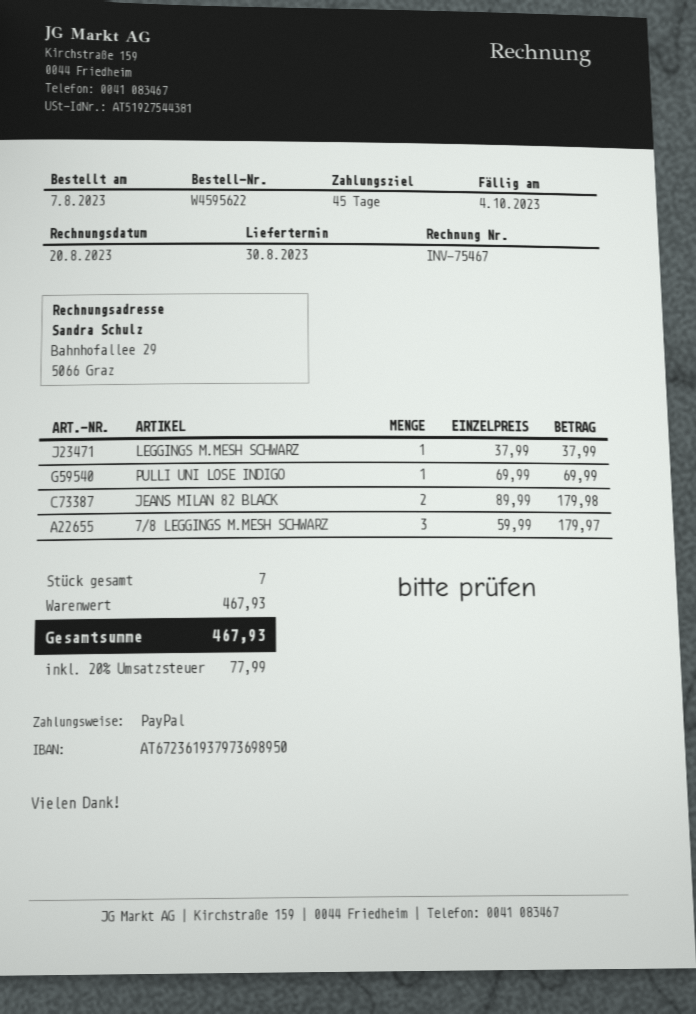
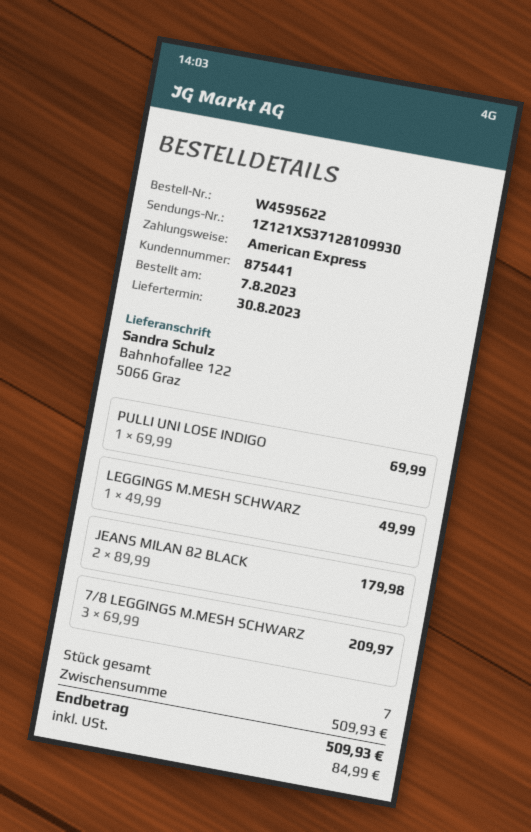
payment method: PayPal -> American Express
LEGGINGS M.MESH SCHWARZ: 1 x 37.99 = 37.99 -> 1 x 49.99 = 49.99
7/8 LEGGINGS M.MESH SCHWARZ: 3 x 59.99 = 179.97 -> 3 x 69.99 = 209.97
subtotal: 467.93 -> 509.93
tax: 77.99 -> 84.99
total: 467.93 -> 509.93

